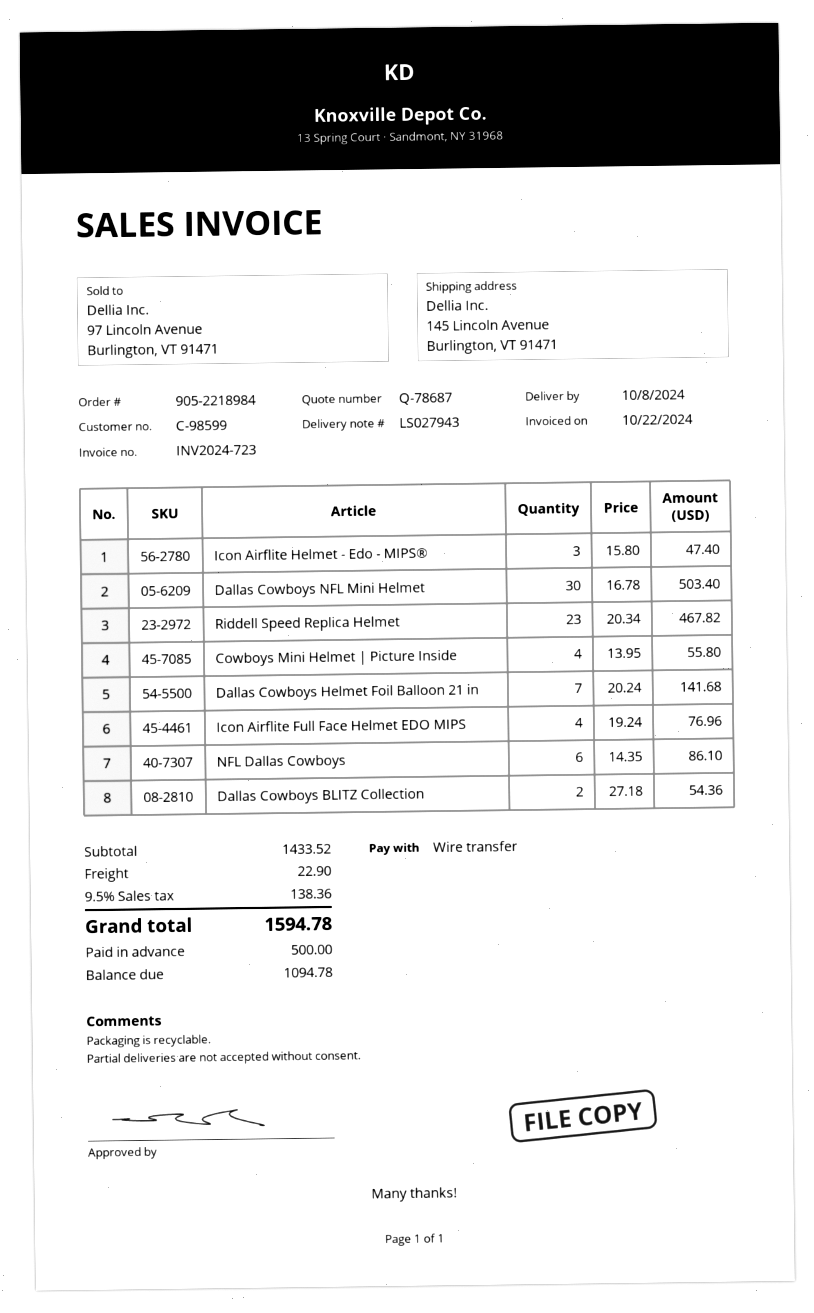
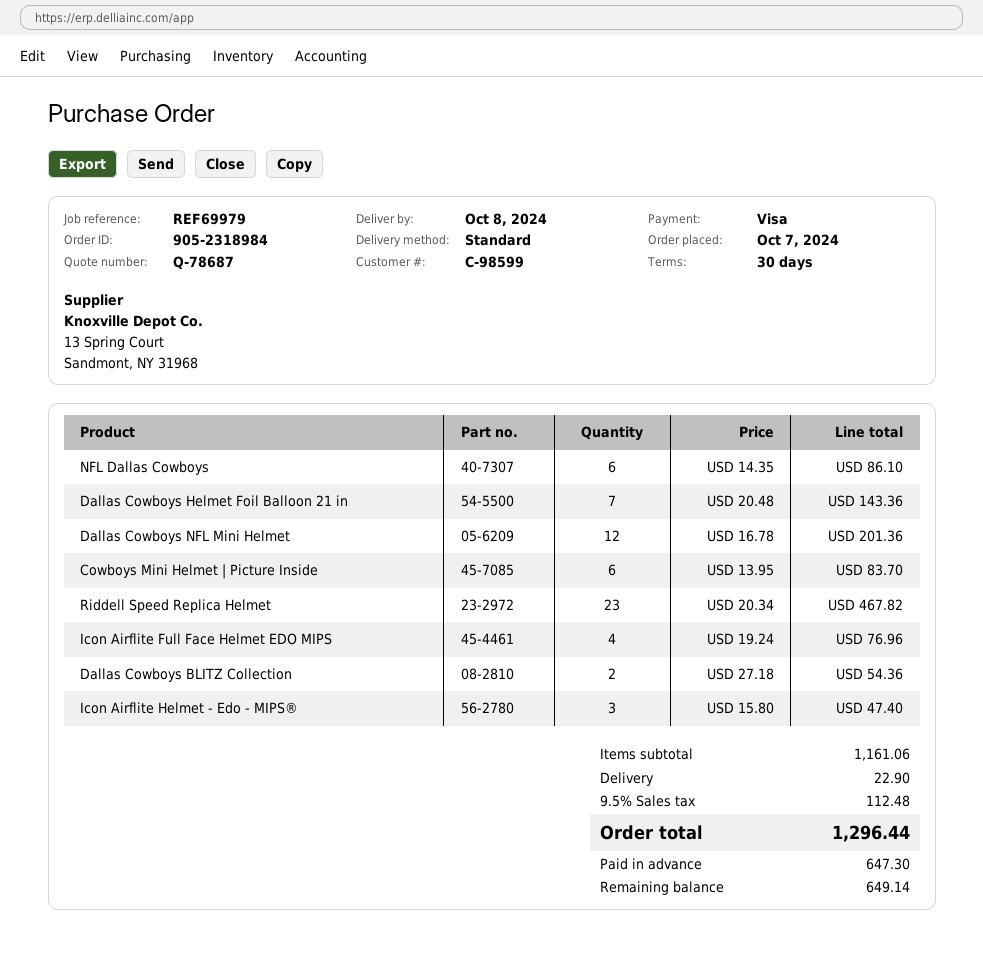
order number: 905-2218984 -> 905-2318984
payment method: bank transfer -> Visa
Dallas Cowboys NFL Mini Helmet: 30 x 16.78 = 503.40 -> 12 x 16.78 = 201.36
Cowboys Mini Helmet | Picture Inside: 4 x 13.95 = 55.80 -> 6 x 13.95 = 83.70
Dallas Cowboys Helmet Foil Balloon 21 in: 7 x 20.24 = 141.68 -> 7 x 20.48 = 143.36
subtotal: 1433.52 -> 1161.06
tax: 9.5% = 138.36 -> 9.5% = 112.48
total: 1594.78 -> 1296.44
deposit: 500.00 -> 647.30
balance: 1094.78 -> 649.14

